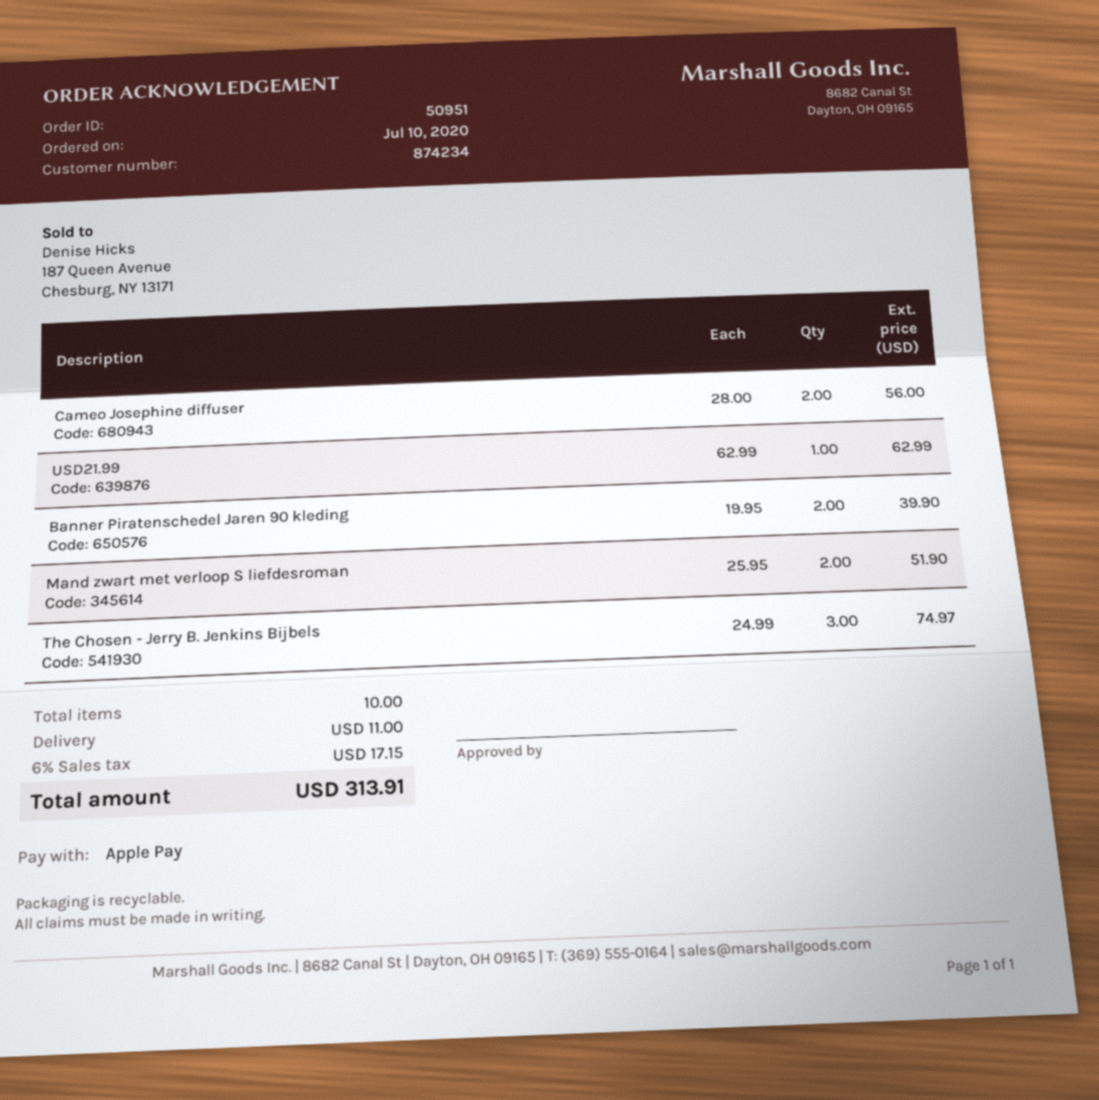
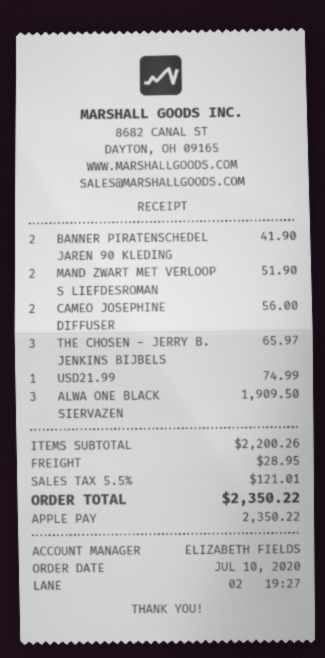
USD21.99: 1 for 62.99 -> 1 for 74.99
Banner Piratenschedel Jaren 90 kleding: 2 for 39.90 -> 2 for 41.90
The Chosen - Jerry B. Jenkins Bijbels: 3 for 74.97 -> 3 for 65.97
ALWA ONE BLACK SIERVAZEN: none -> 3 for 1909.50
shipping: 11.00 -> 28.95
tax: 6% = 17.15 -> 5.5% = 121.01
total: 313.91 -> 2350.22

